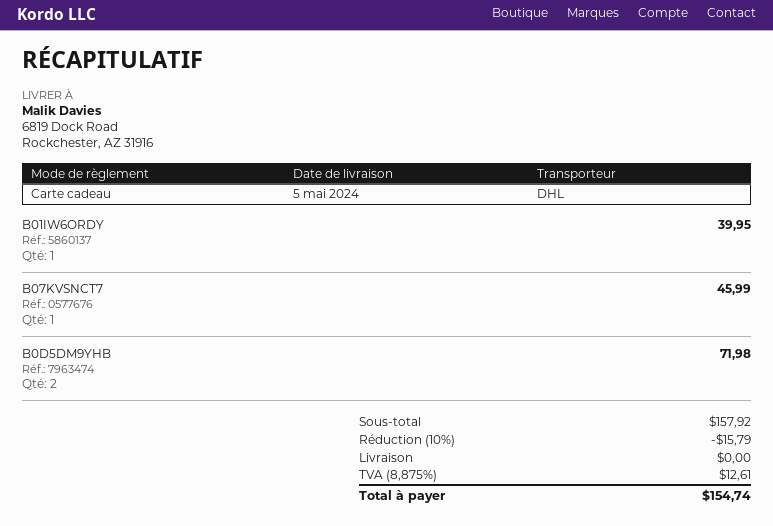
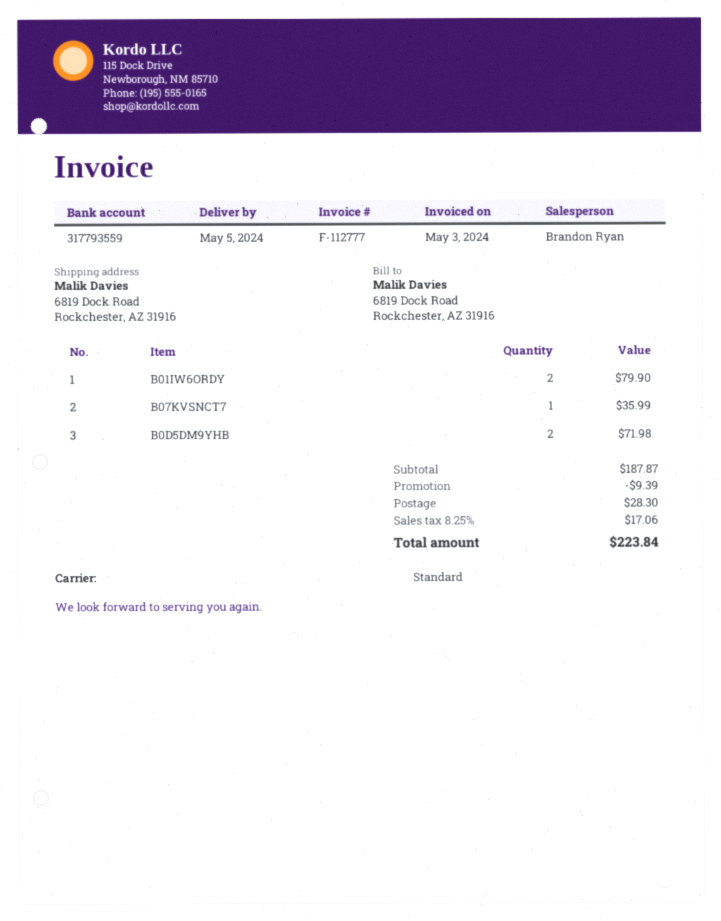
shipping method: DHL -> standard
B01IW6ORDY: 1 for 39.95 -> 2 for 79.90
B07KVSNCT7: 1 for 45.99 -> 1 for 35.99
subtotal: 157.92 -> 187.87
discount: 15.79 -> 9.39
shipping: 0.00 -> 28.30
tax: 8.875% = 12.61 -> 8.25% = 17.06
total: 154.74 -> 223.84

